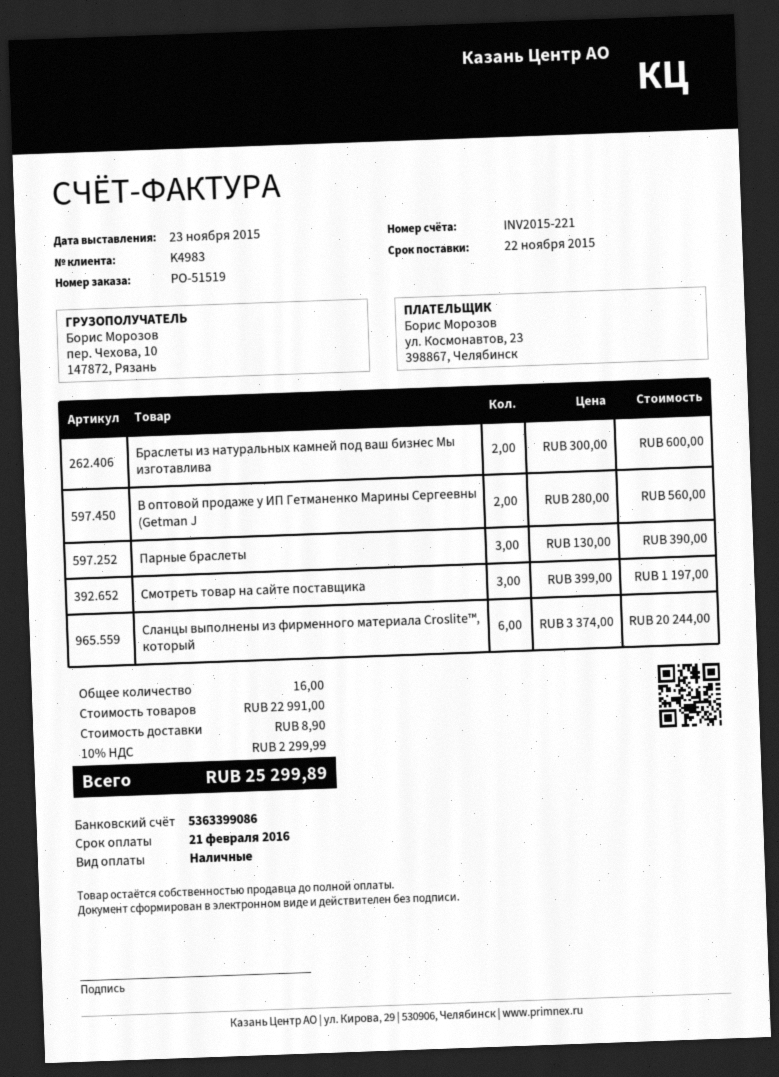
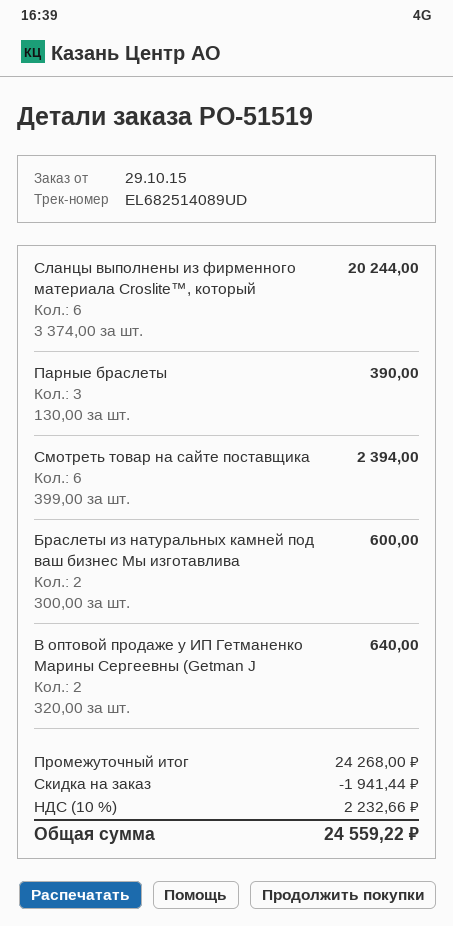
В оптовой продаже у ИП Гетманенко Марины Сергеевны (Getman J: 2 x 280.00 = 560.00 -> 2 x 320.00 = 640.00
Смотреть товар на сайте поставщика: 3 x 399.00 = 1197.00 -> 6 x 399.00 = 2394.00
subtotal: 22991.00 -> 24268.00
discount: none -> 1941.44
shipping: 8.90 -> none
tax: 10% = 2299.99 -> 10% = 2232.66
total: 25299.89 -> 24559.22

